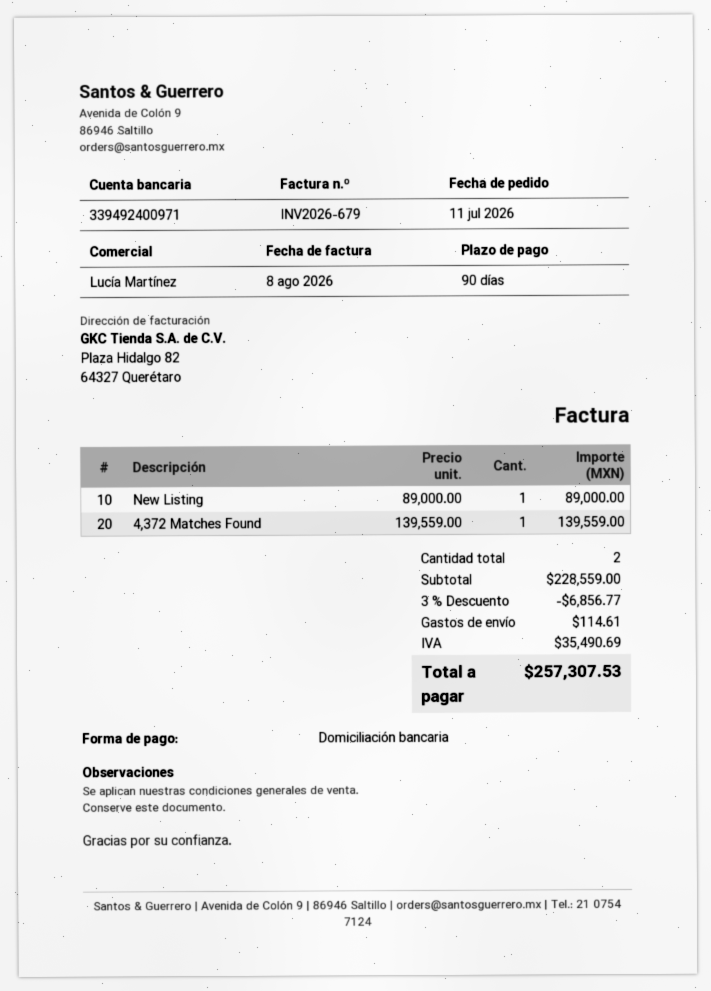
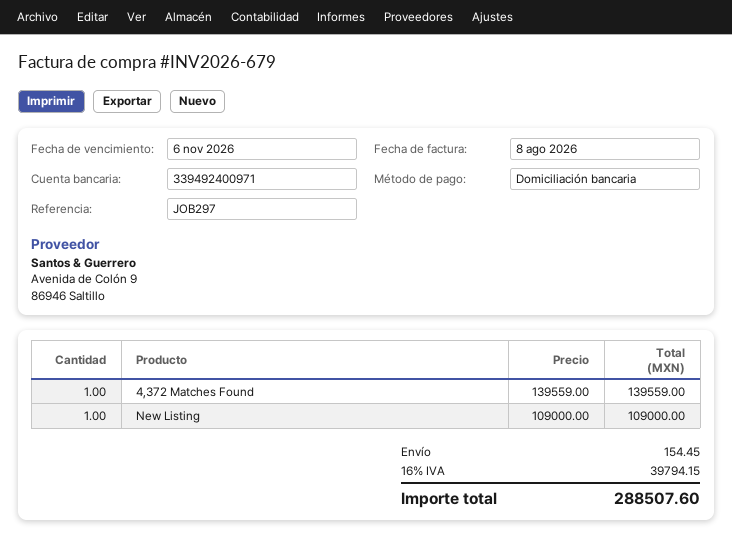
New Listing: 1 x 89000.00 = 89000.00 -> 1 x 109000.00 = 109000.00
discount: 3% = 6856.77 -> none
shipping: 114.61 -> 154.45
tax: 35490.69 -> 39794.15
total: 257307.53 -> 288507.60

